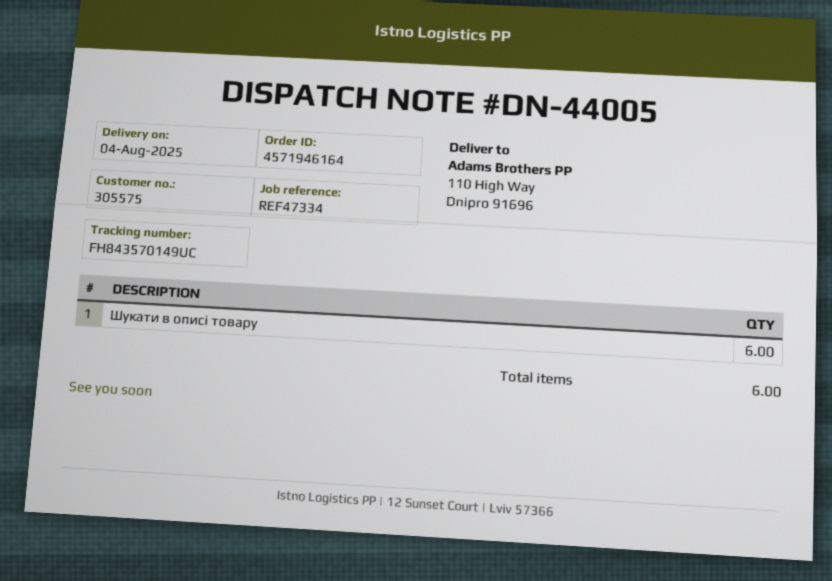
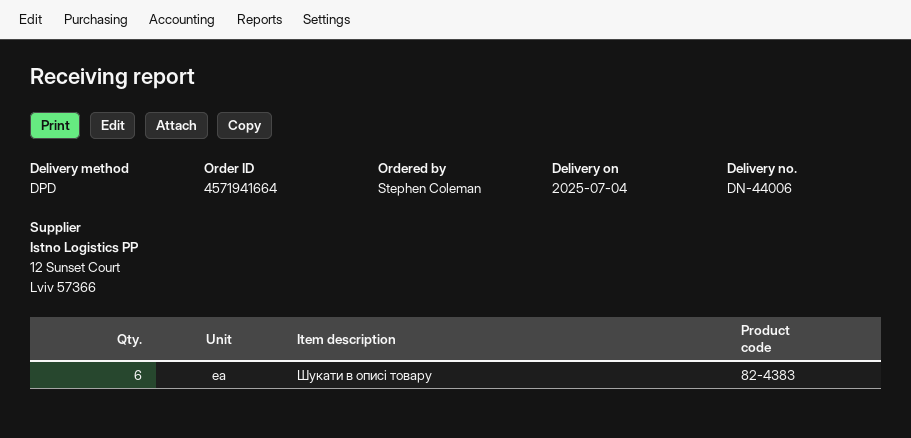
order number: 4571946164 -> 4571941664
delivery note number: DN-44005 -> DN-44006
delivery date: 2025-08-04 -> 2025-07-04

